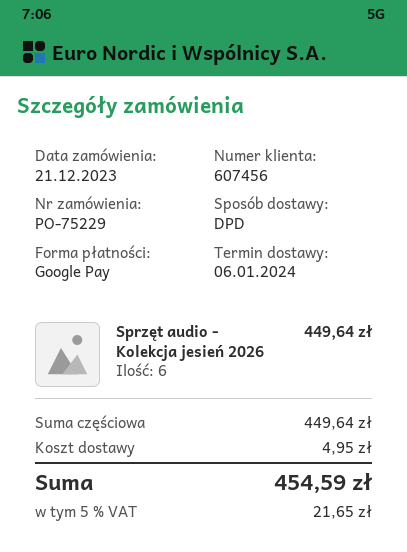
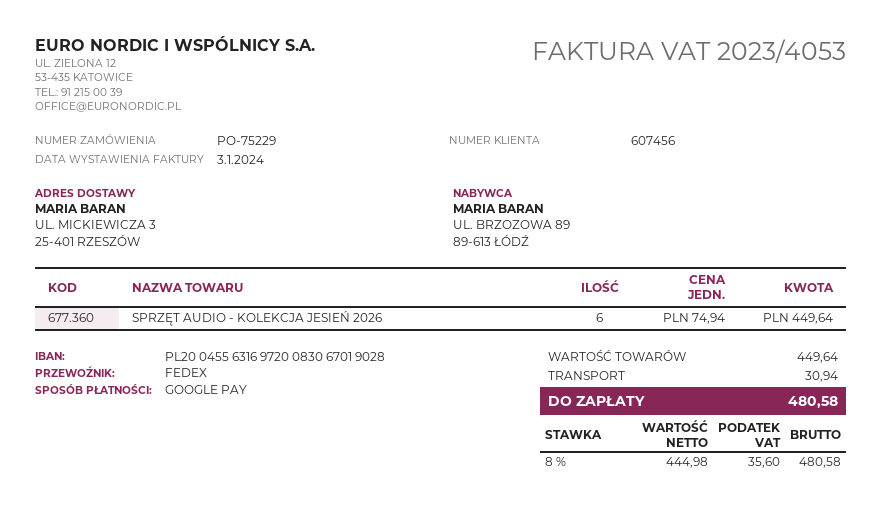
shipping method: DPD -> FedEx
shipping: 4.95 -> 30.94
tax: 5% = 21.65 -> 8% = 35.60
total: 454.59 -> 480.58

